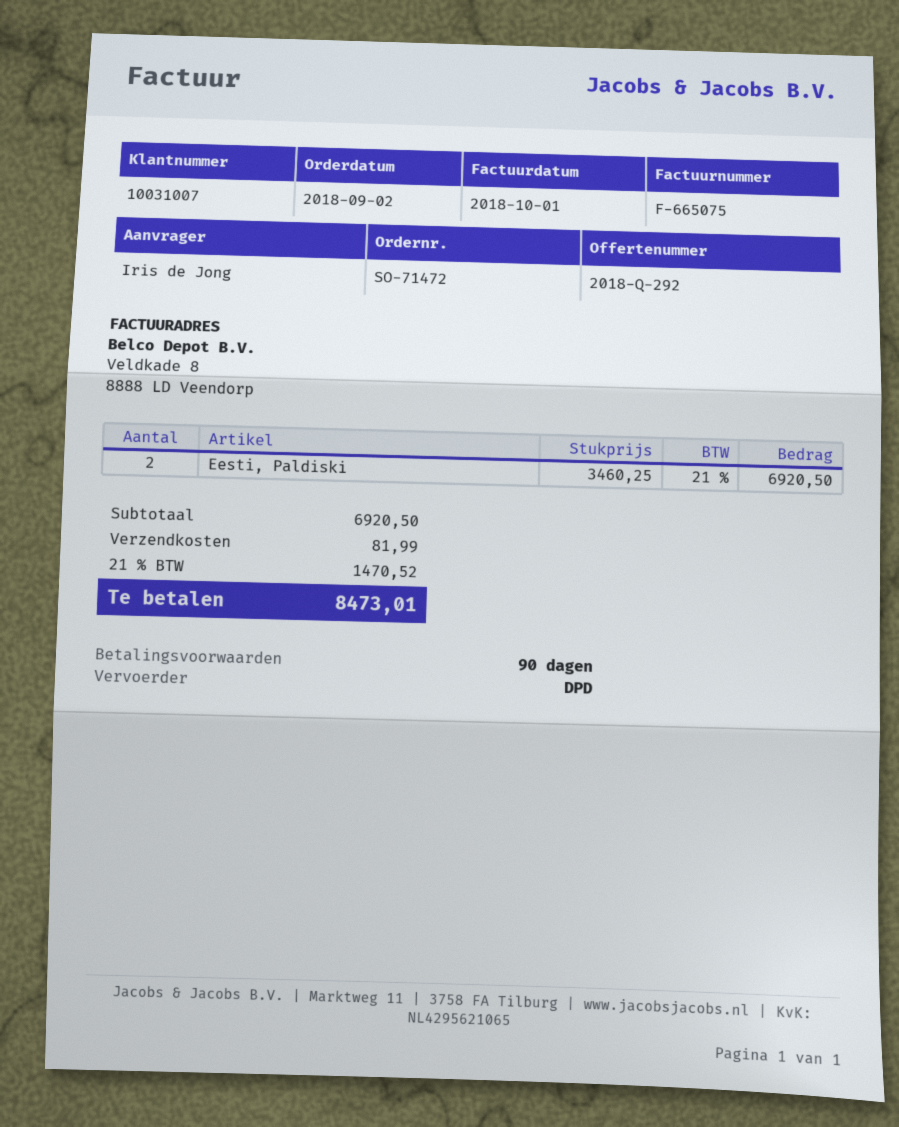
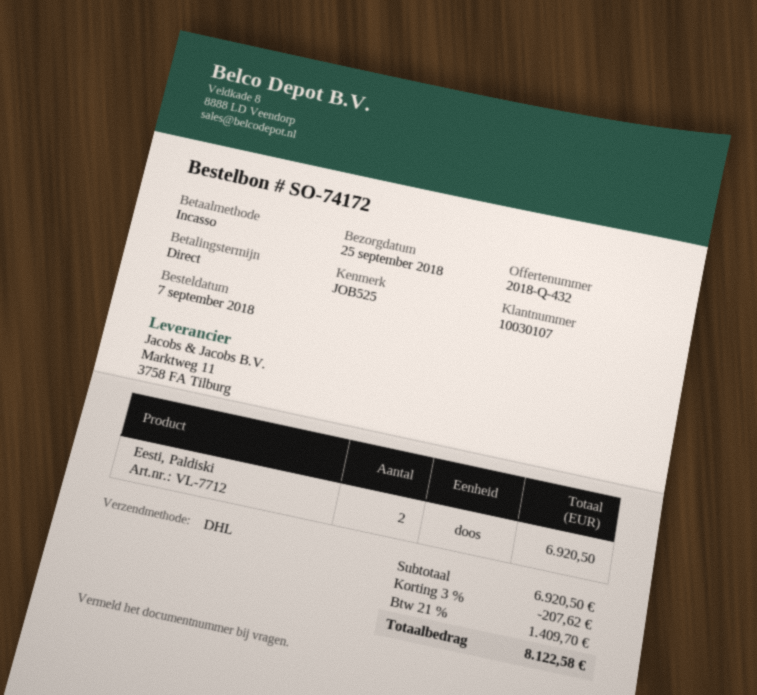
quote number: 2018-Q-292 -> 2018-Q-432
order number: SO-71472 -> SO-74172
order date: 2018-09-02 -> 2018-09-07
payment terms: 90 days -> on receipt
customer number: 10031007 -> 10030107
shipping method: DPD -> DHL
discount: none -> 3% = 207.62
shipping: 81.99 -> none
tax: 21% = 1470.52 -> 21% = 1409.70
total: 8473.01 -> 8122.58

